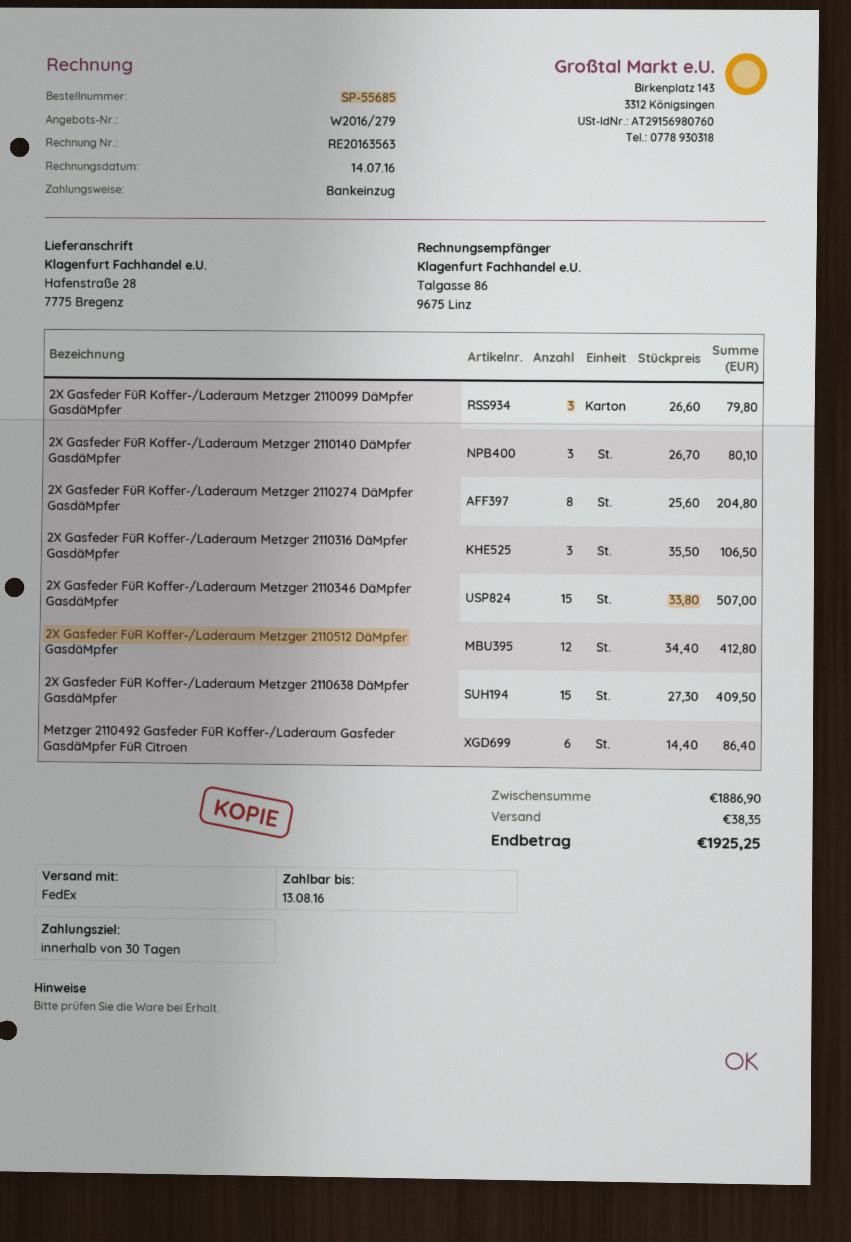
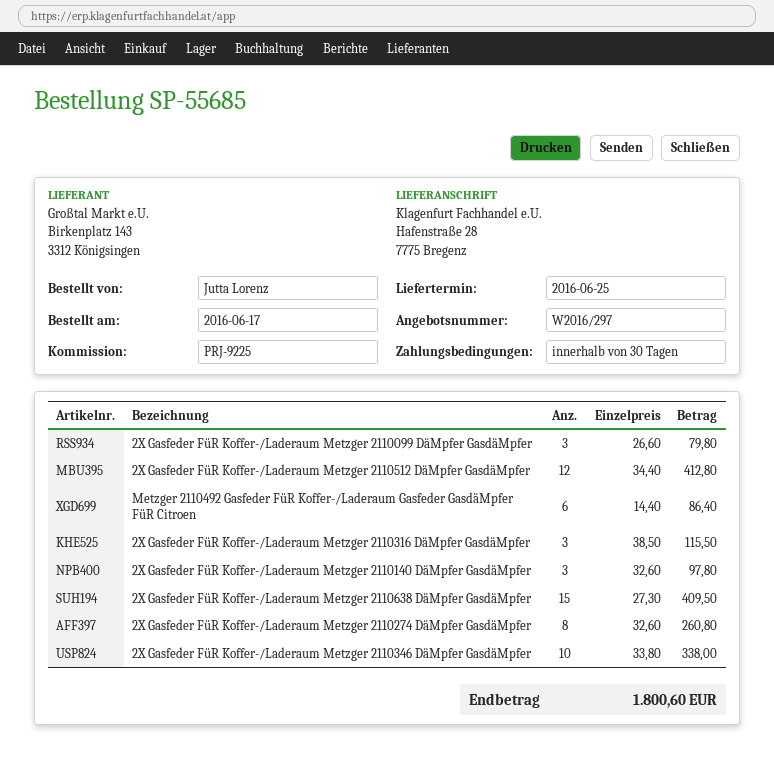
quote number: W2016/279 -> W2016/297
2X Gasfeder FüR Koffer-/Laderaum Metzger 2110140 DäMpfer GasdäMpfer: 3 x 26.70 = 80.10 -> 3 x 32.60 = 97.80
2X Gasfeder FüR Koffer-/Laderaum Metzger 2110274 DäMpfer GasdäMpfer: 8 x 25.60 = 204.80 -> 8 x 32.60 = 260.80
2X Gasfeder FüR Koffer-/Laderaum Metzger 2110316 DäMpfer GasdäMpfer: 3 x 35.50 = 106.50 -> 3 x 38.50 = 115.50
2X Gasfeder FüR Koffer-/Laderaum Metzger 2110346 DäMpfer GasdäMpfer: 15 x 33.80 = 507.00 -> 10 x 33.80 = 338.00
shipping: 38.35 -> none
total: 1925.25 -> 1800.60

